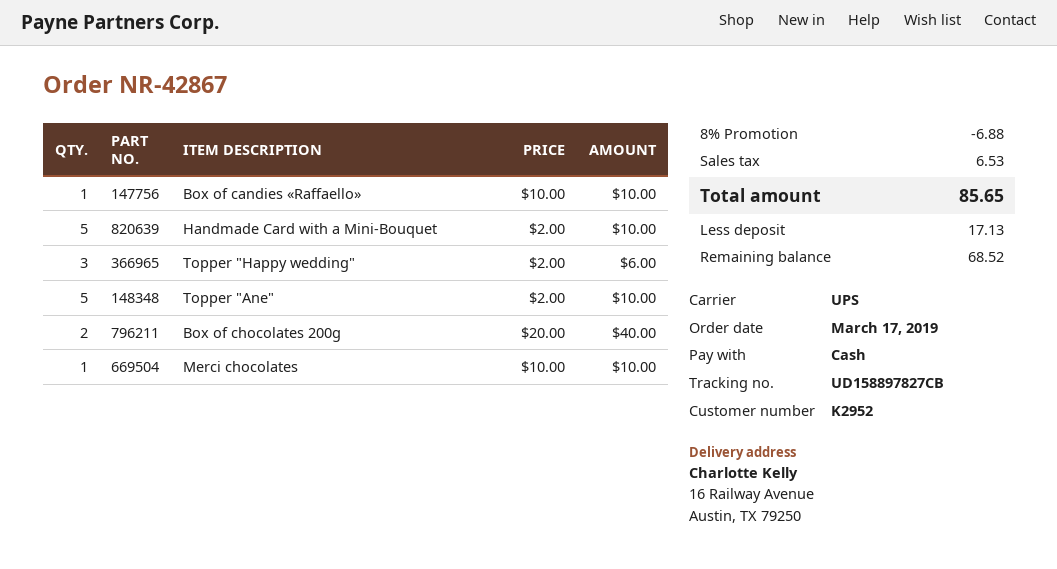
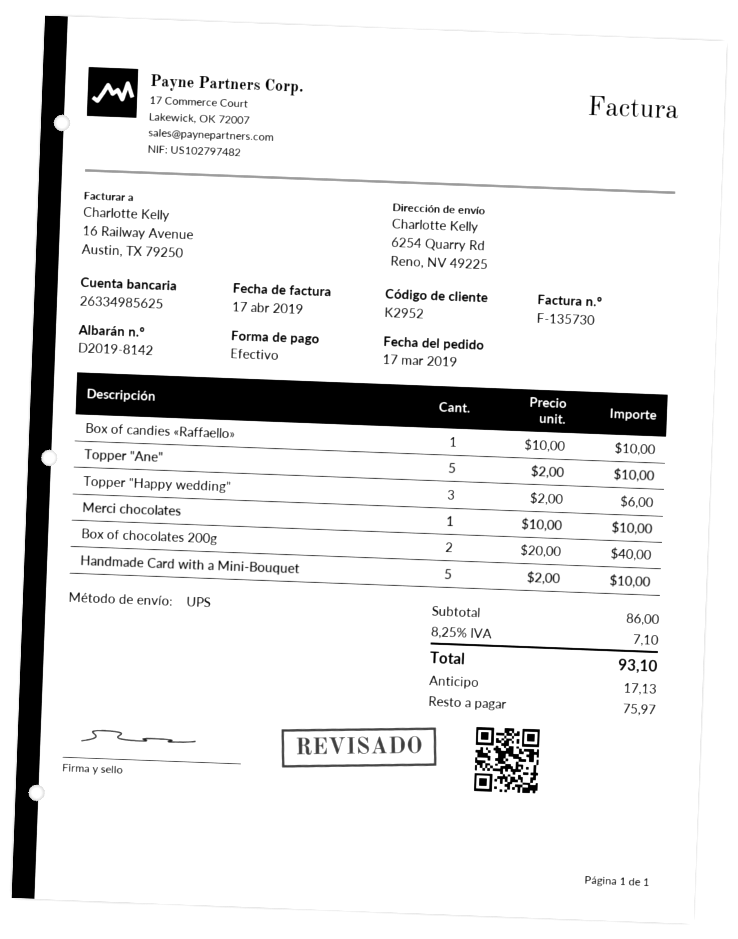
ship to: 16 Railway Avenue, Austin, TX 79250 -> 6254 Quarry Rd, Reno, NV 49225
discount: 8% = 6.88 -> none
tax: 6.53 -> 7.10
total: 85.65 -> 93.10
balance: 68.52 -> 75.97

